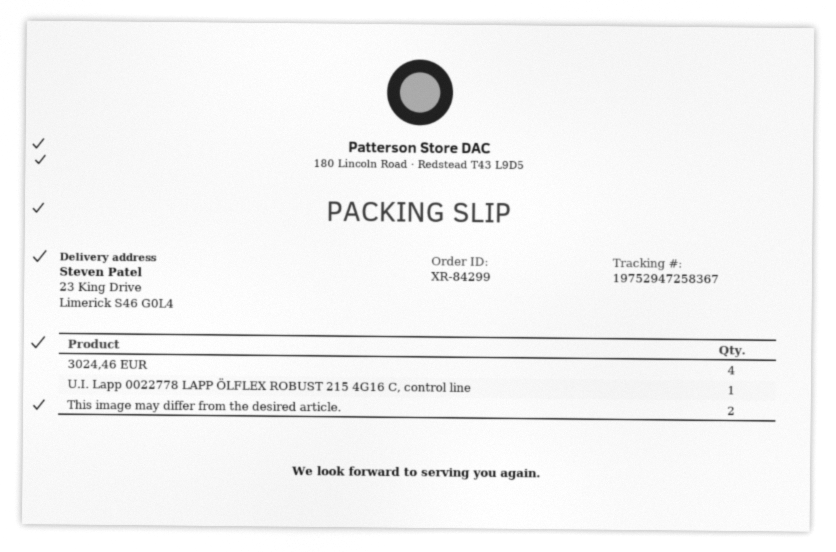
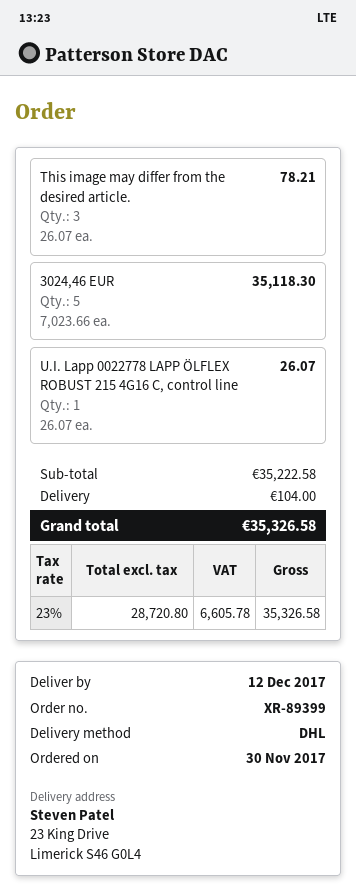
order number: XR-84299 -> XR-89399
3024,46 EUR: 4 -> 5
This image may differ from the desired article.: 2 -> 3

